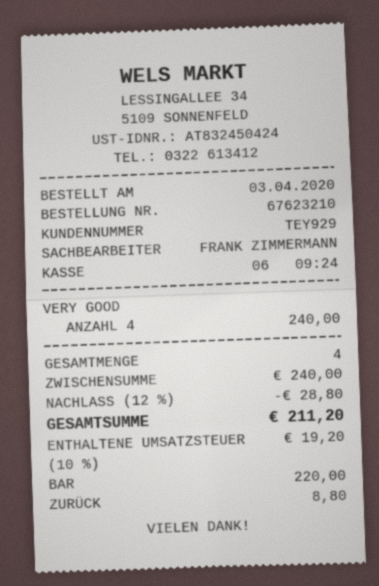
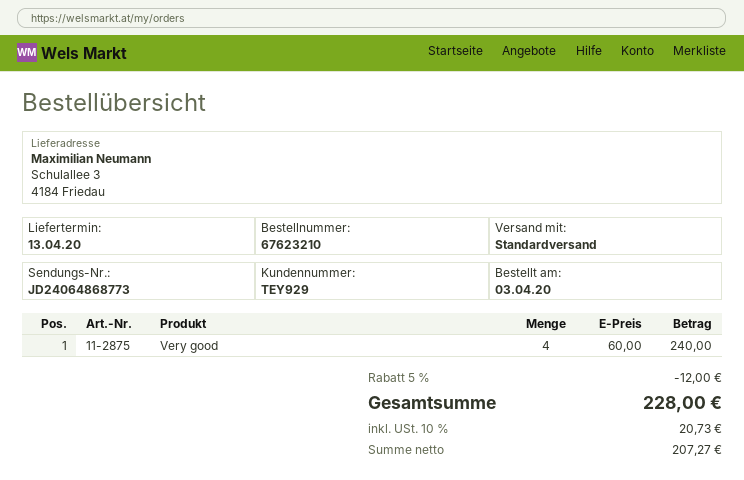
discount: 12% = 28.80 -> 5% = 12.00
tax: 10% = 19.20 -> 10% = 20.73
total: 211.20 -> 228.00

